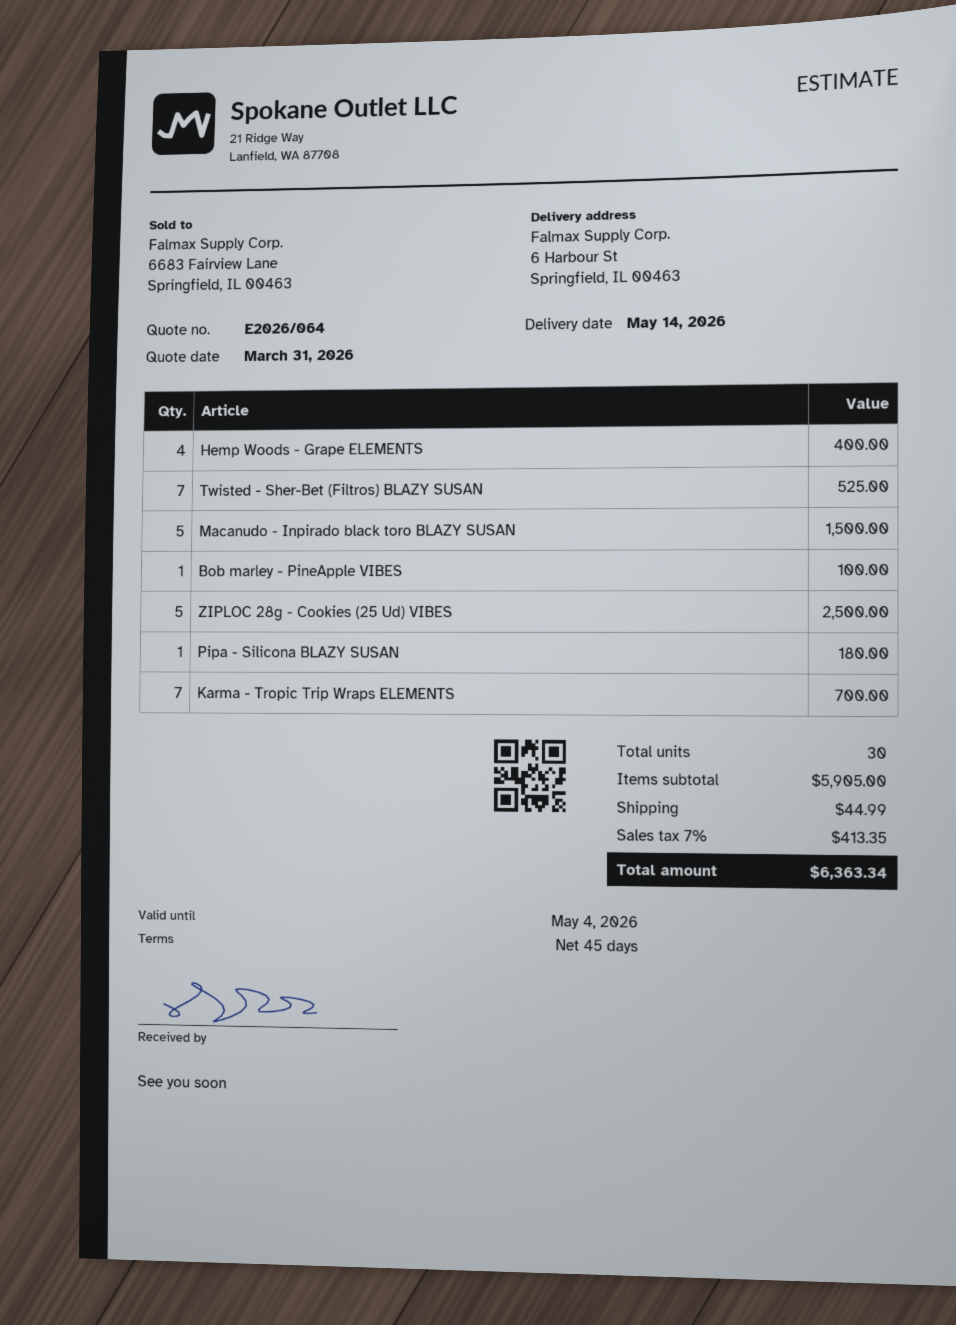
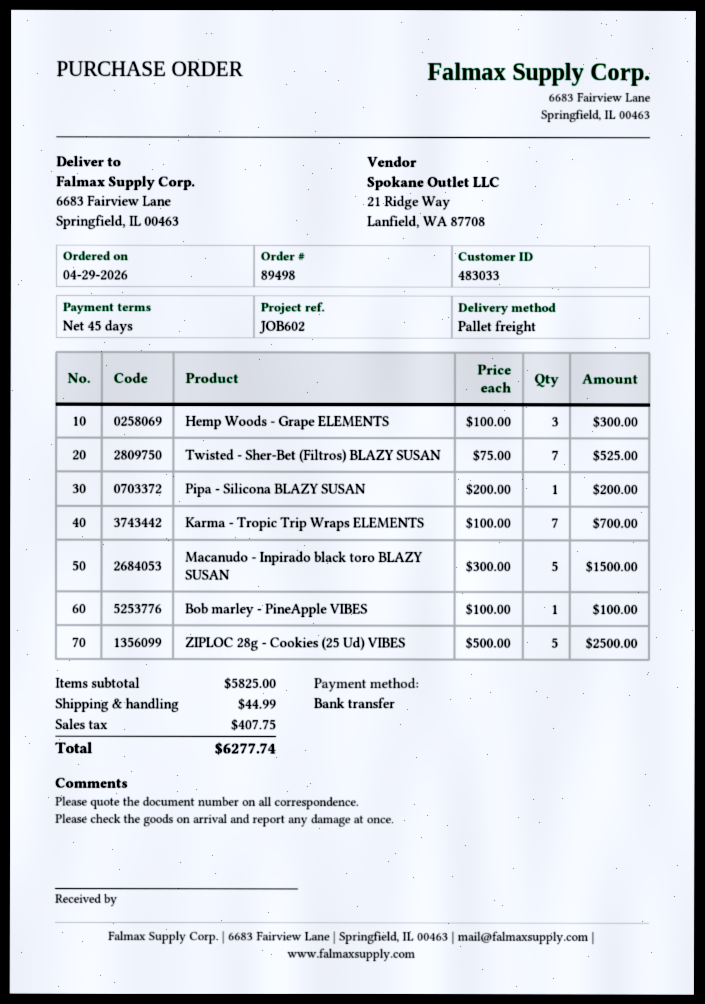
ship to: 6 Harbour St, Springfield, IL 00463 -> 6683 Fairview Lane, Springfield, IL 00463
Hemp Woods - Grape ELEMENTS: 4 for 400.00 -> 3 for 300.00
Pipa - Silicona BLAZY SUSAN: 1 for 180.00 -> 1 for 200.00
subtotal: 5905.00 -> 5825.00
tax: 413.35 -> 407.75
total: 6363.34 -> 6277.74

